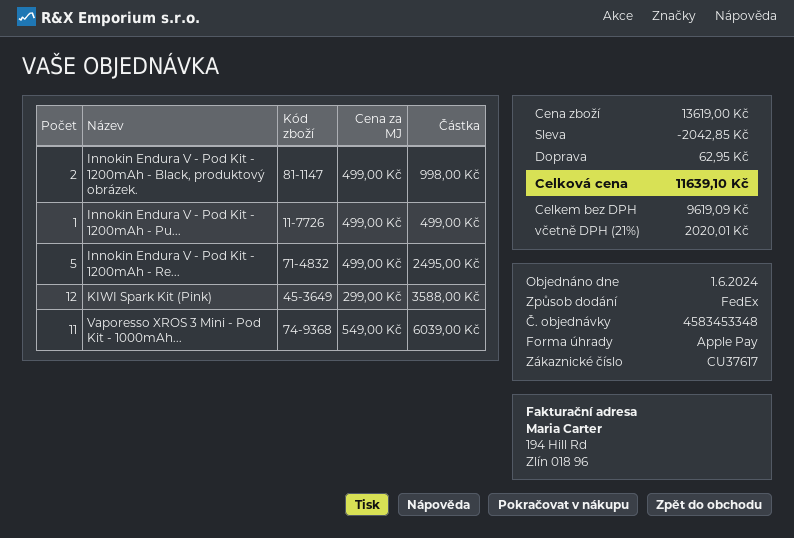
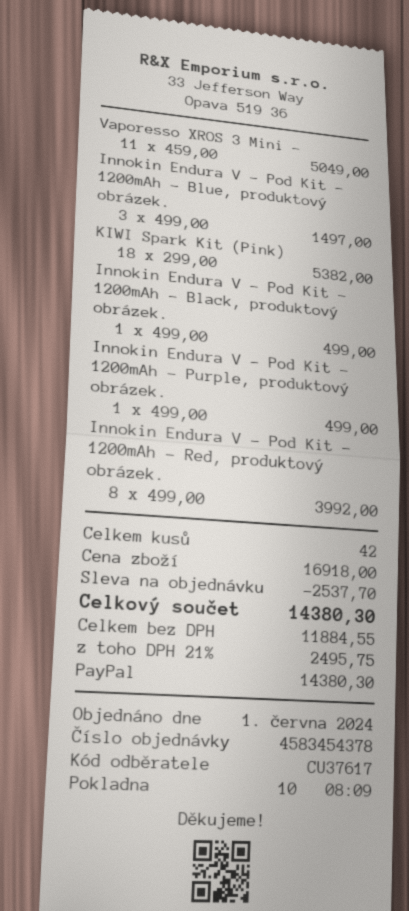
order number: 4583453348 -> 4583454378
payment method: Apple Pay -> PayPal
Innokin Endura V - Pod Kit - 1200mAh - Black, produktový obrázek.: 2 x 499.00 = 998.00 -> 1 x 499.00 = 499.00
Innokin Endura V - Pod Kit - 1200mAh - Re...: 5 x 499.00 = 2495.00 -> 8 x 499.00 = 3992.00
KIWI Spark Kit (Pink): 12 x 299.00 = 3588.00 -> 18 x 299.00 = 5382.00
Vaporesso XROS 3 Mini - Pod Kit - 1000mAh...: 11 x 549.00 = 6039.00 -> 11 x 459.00 = 5049.00
Innokin Endura V - Pod Kit - 1200mAh - Blue, produktový obrázek.: none -> 3 x 499.00 = 1497.00
subtotal: 13619.00 -> 16918.00
discount: 2042.85 -> 2537.70
shipping: 62.95 -> none
net: 9619.09 -> 11884.55
tax: 21% = 2020.01 -> 21% = 2495.75
total: 11639.10 -> 14380.30

